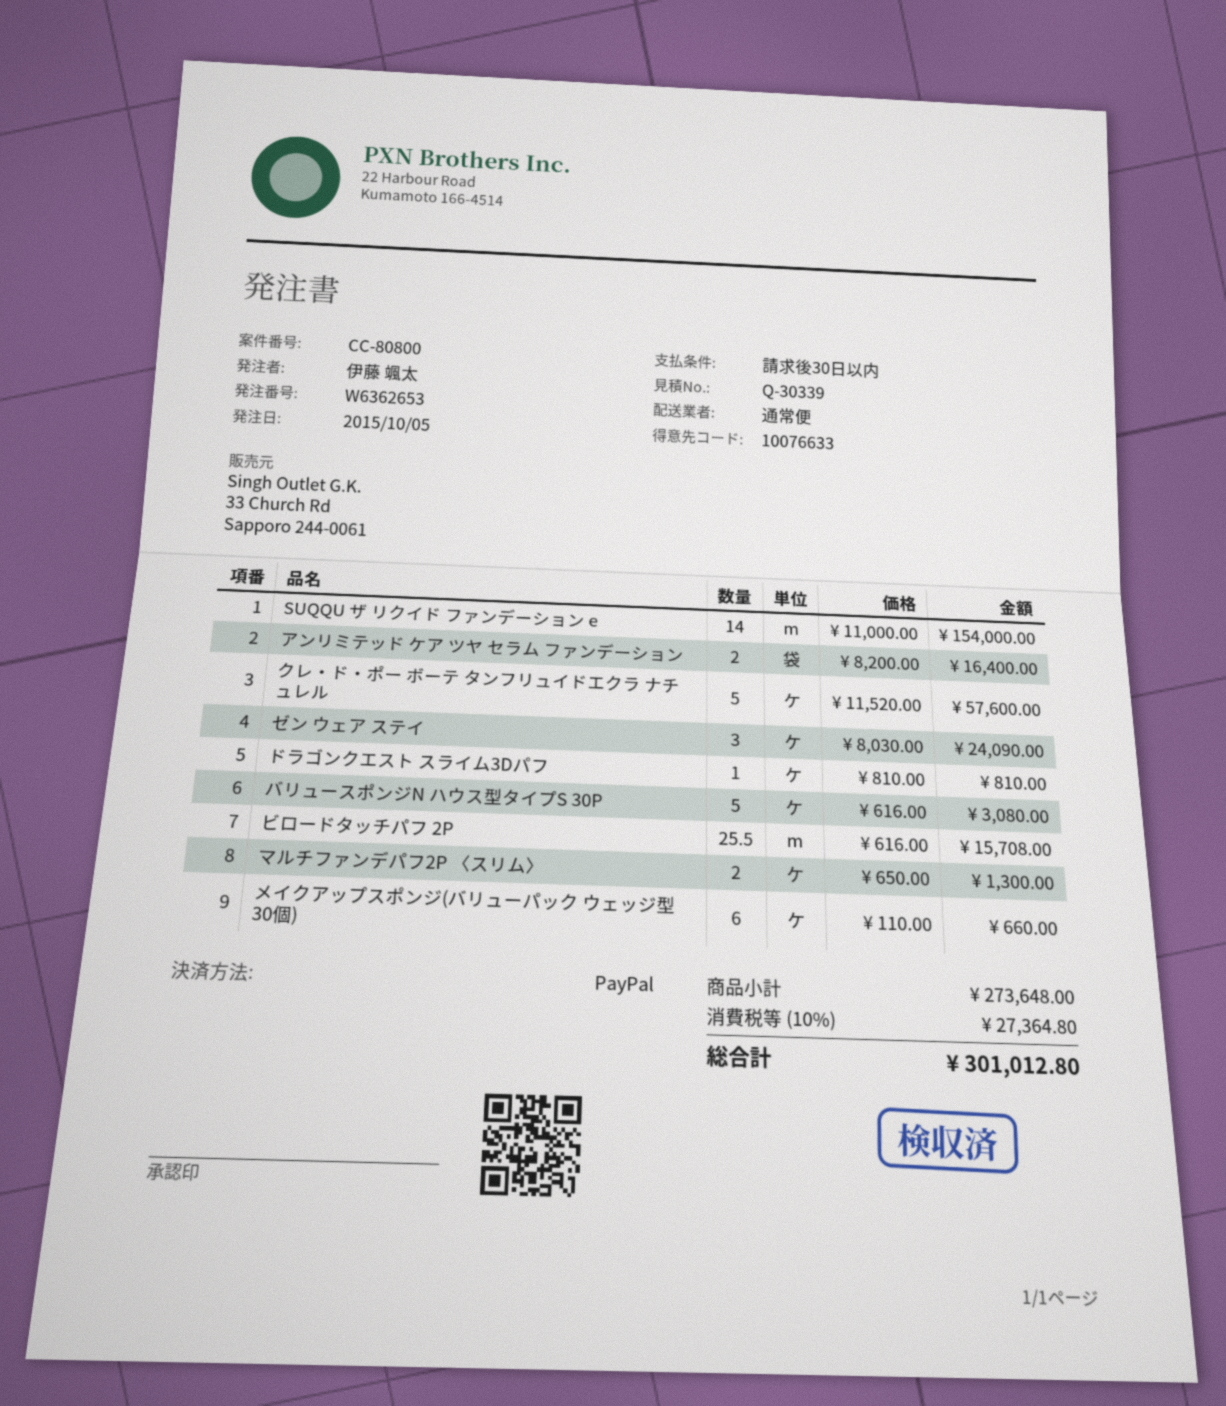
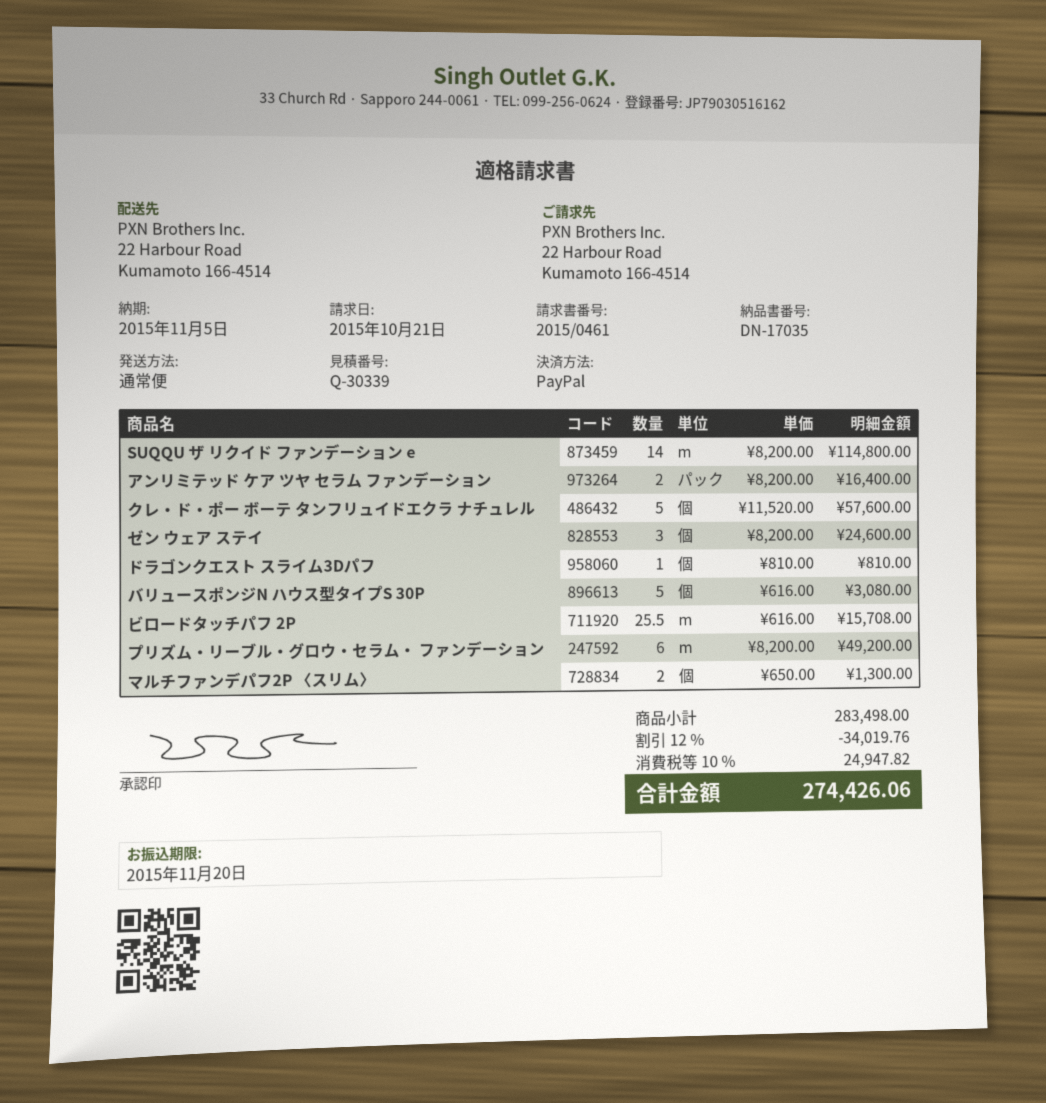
SUQQU ザ リクイド ファンデーション e: 14 x 11000.00 = 154000.00 -> 14 x 8200.00 = 114800.00
ゼン ウェア ステイ: 3 x 8030.00 = 24090.00 -> 3 x 8200.00 = 24600.00
メイクアップスポンジ(バリューパック ウェッジ型 30個): 6 x 110.00 = 660.00 -> none
プリズム・リーブル・グロウ・セラム・ ファンデーション: none -> 6 x 8200.00 = 49200.00
subtotal: 273648.00 -> 283498.00
discount: none -> 12% = 34019.76
tax: 10% = 27364.80 -> 10% = 24947.82
total: 301012.80 -> 274426.06

